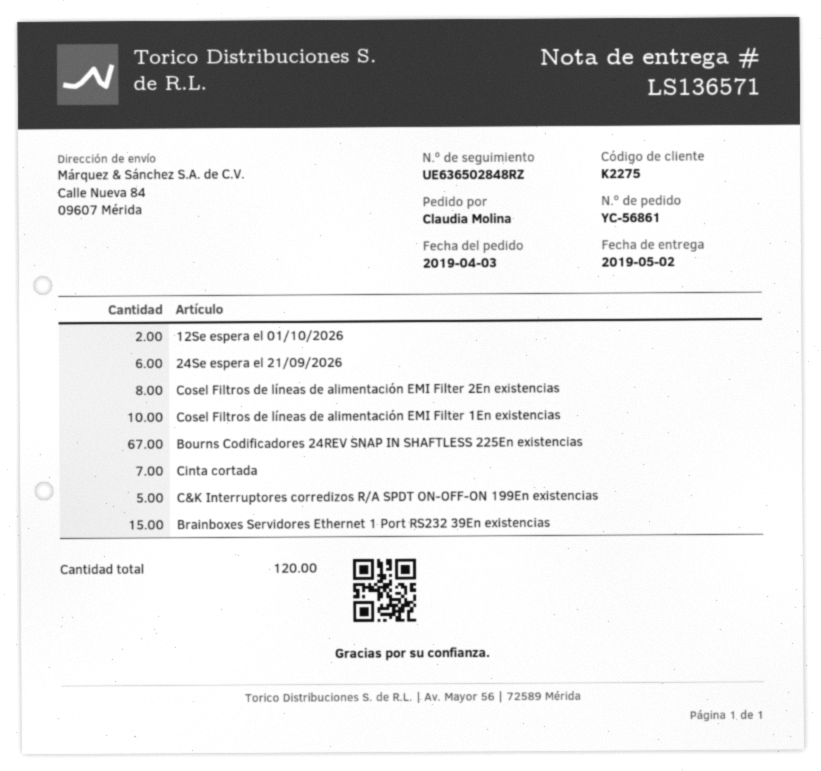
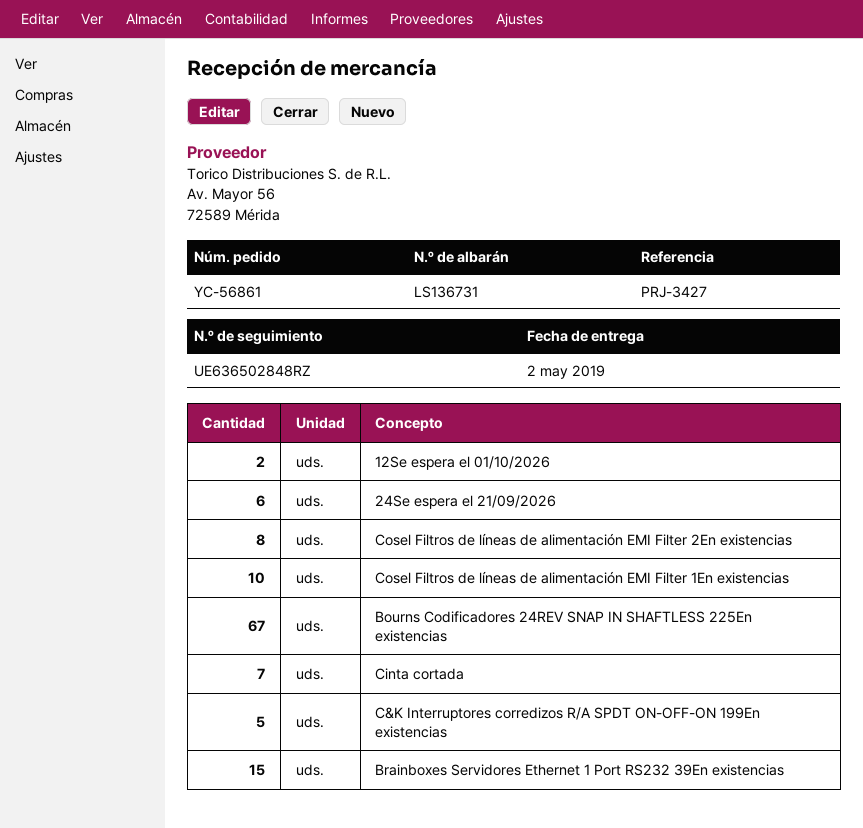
delivery note number: LS136571 -> LS136731

